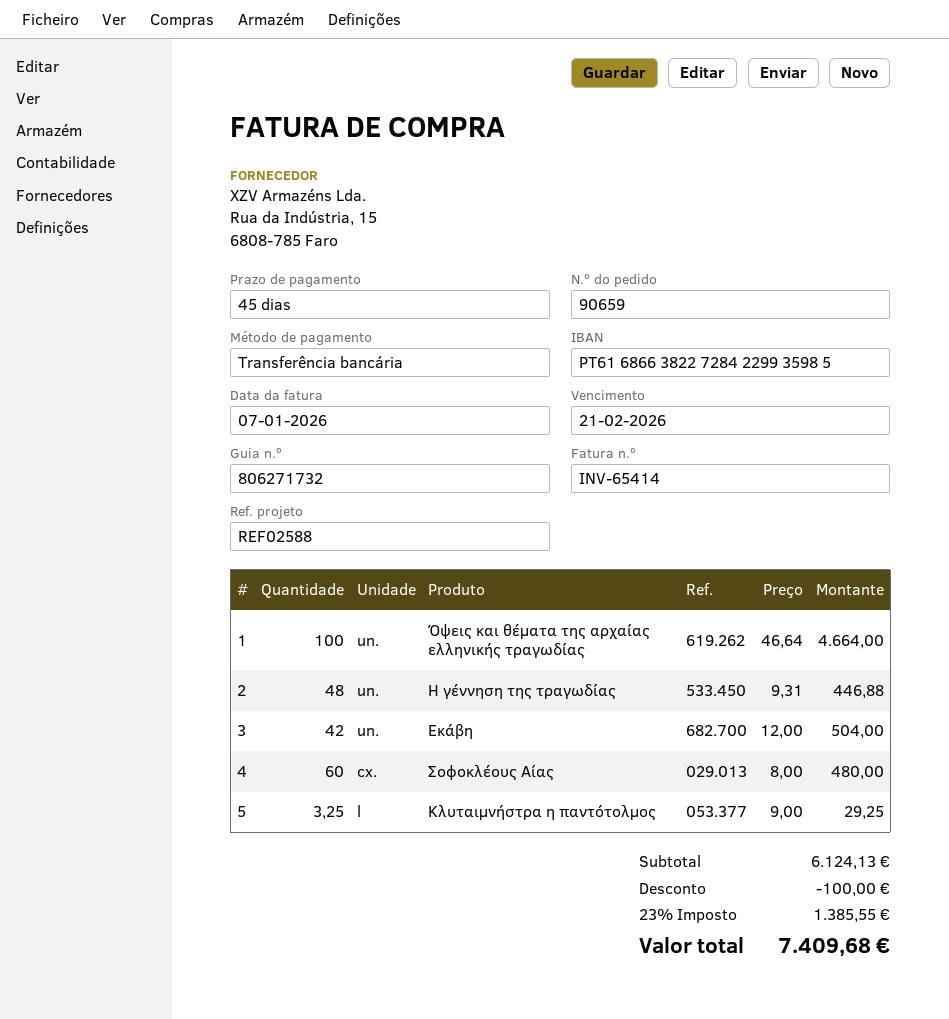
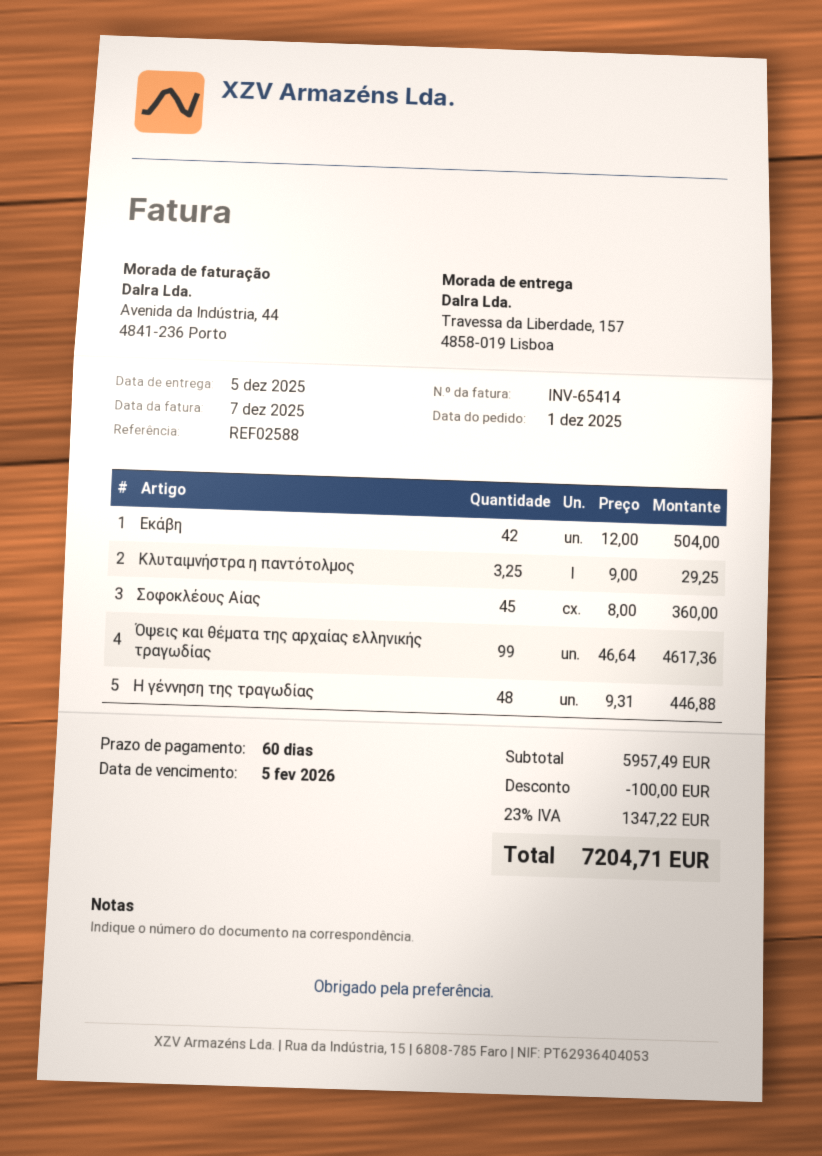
invoice date: 2026-01-07 -> 2025-12-07
payment terms: 45 days -> 60 days
due date: 2026-02-21 -> 2026-02-05
Όψεις και θέματα της αρχαίας ελληνικής τραγωδίας: 100 x 46.64 = 4664.00 -> 99 x 46.64 = 4617.36
Σοφοκλέους Αίας: 60 x 8.00 = 480.00 -> 45 x 8.00 = 360.00
subtotal: 6124.13 -> 5957.49
tax: 23% = 1385.55 -> 23% = 1347.22
total: 7409.68 -> 7204.71

